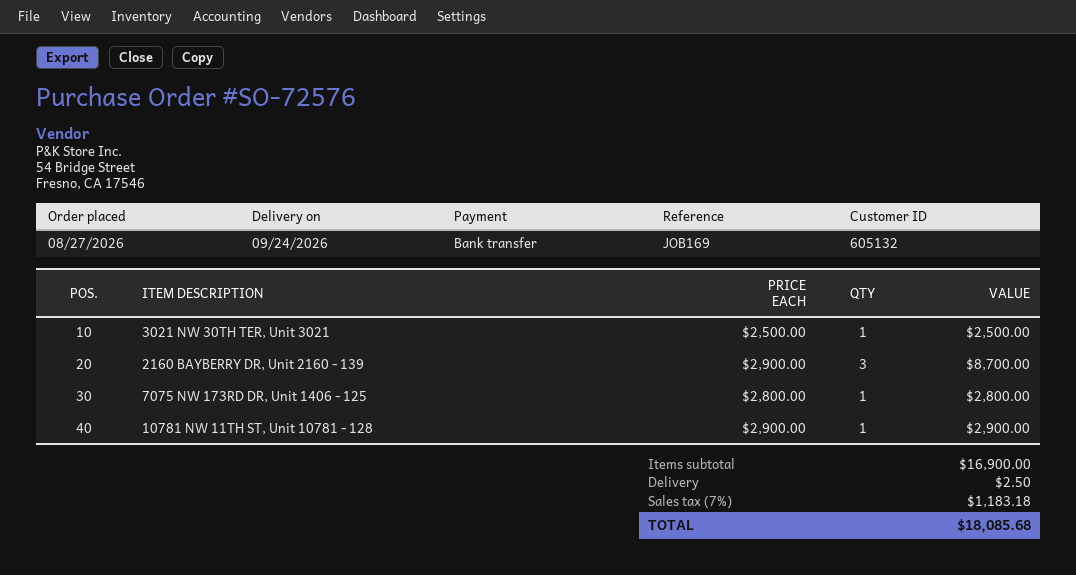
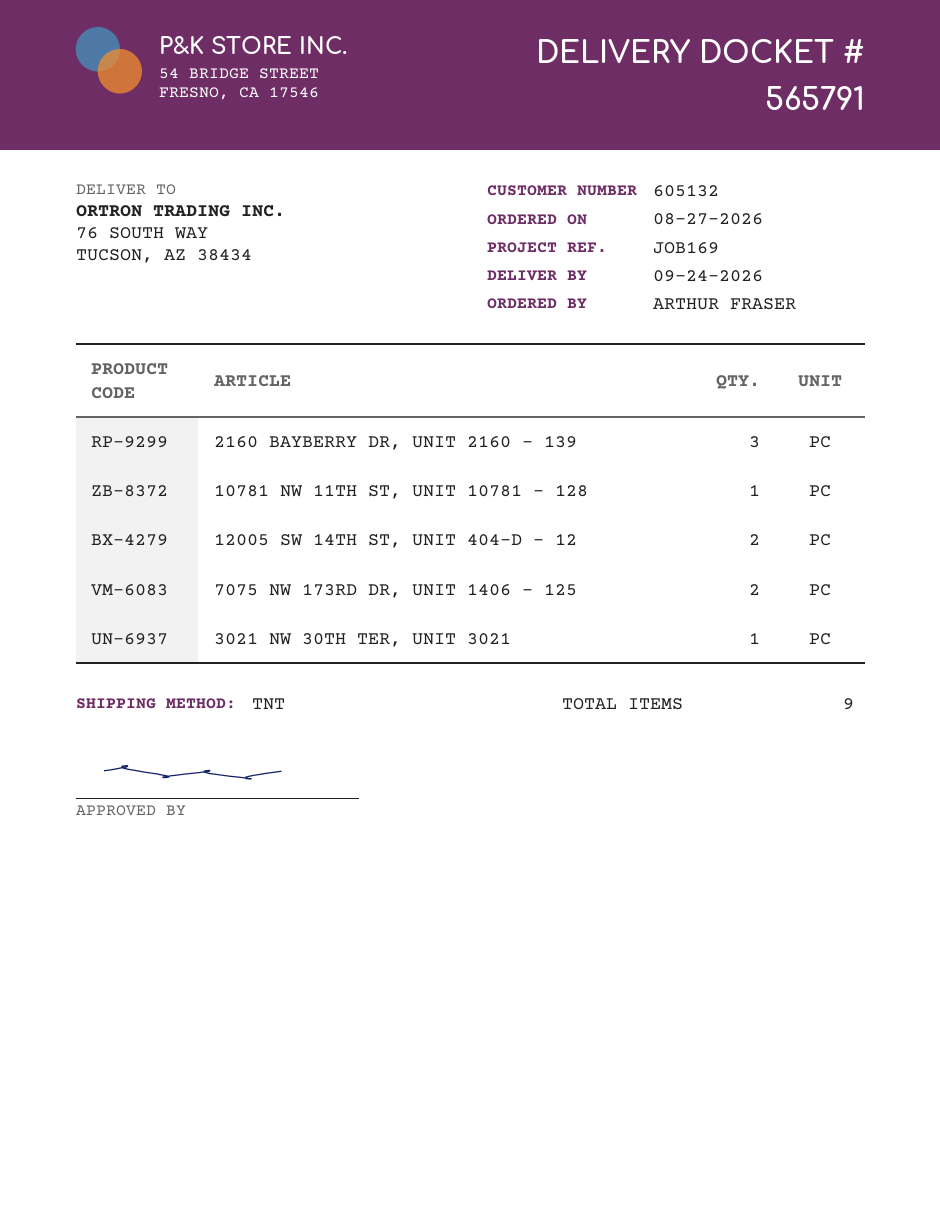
7075 NW 173RD DR, Unit 1406 - 125: 1 -> 2
12005 SW 14TH ST, UNIT 404-D - 12: none -> 2

